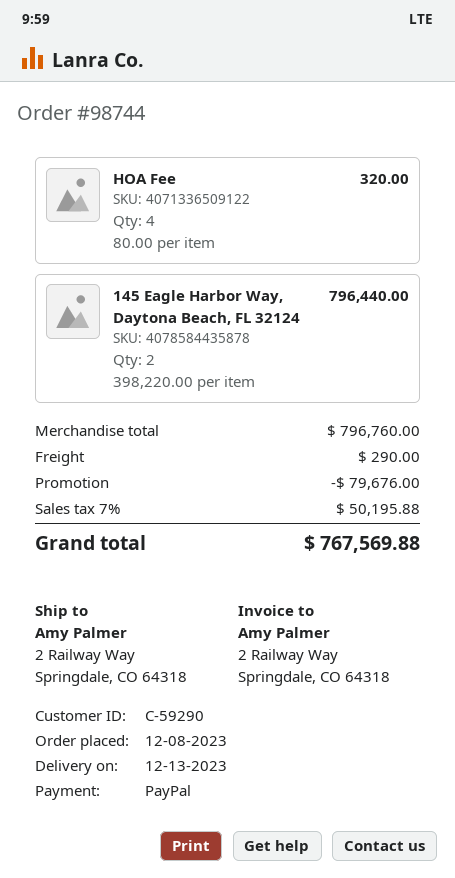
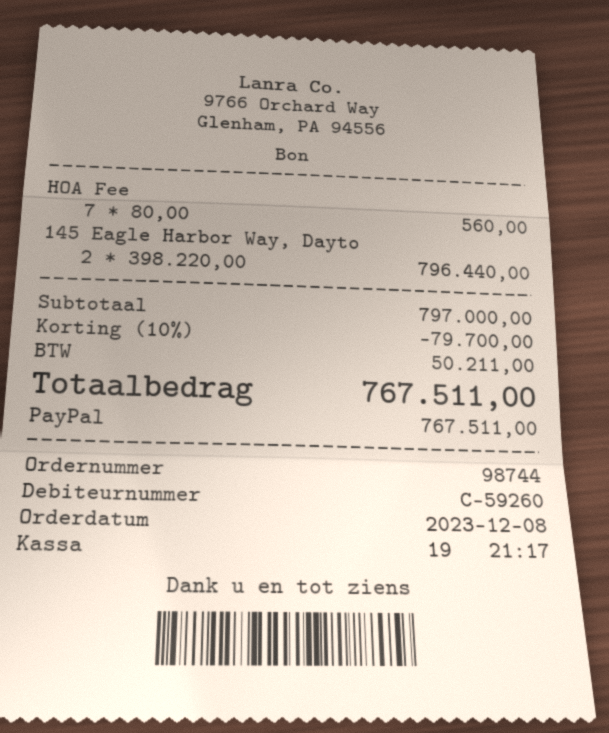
customer number: C-59290 -> C-59260
HOA Fee: 4 x 80.00 = 320.00 -> 7 x 80.00 = 560.00
subtotal: 796760.00 -> 797000.00
discount: 79676.00 -> 79700.00
shipping: 290.00 -> none
tax: 50195.88 -> 50211.00
total: 767569.88 -> 767511.00

